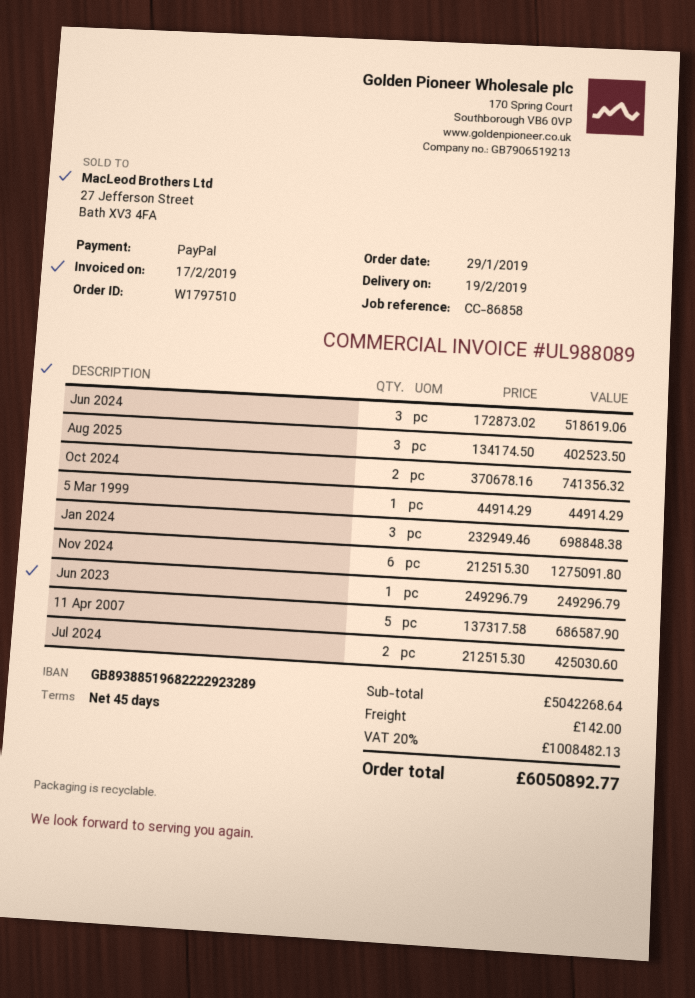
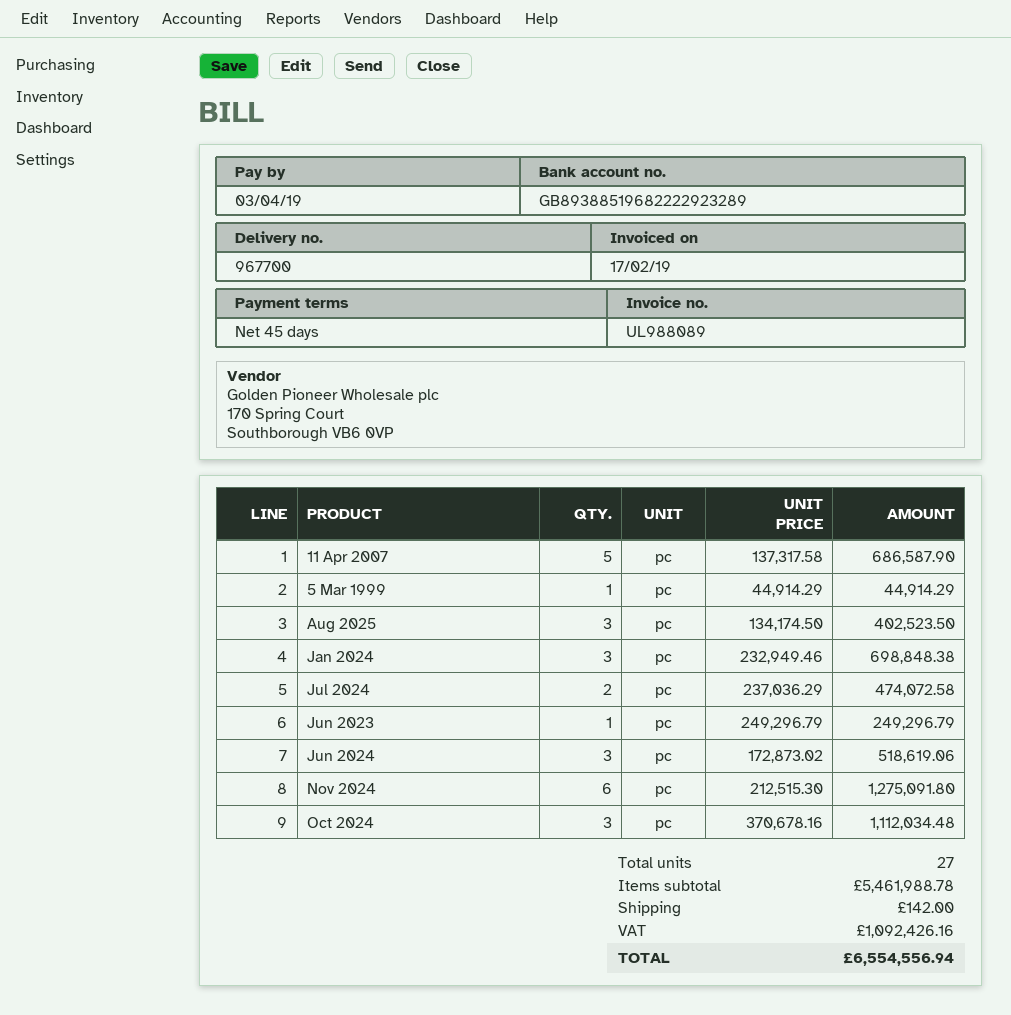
Oct 2024: 2 x 370678.16 = 741356.32 -> 3 x 370678.16 = 1112034.48
Jul 2024: 2 x 212515.30 = 425030.60 -> 2 x 237036.29 = 474072.58
subtotal: 5042268.64 -> 5461988.78
tax: 1008482.13 -> 1092426.16
total: 6050892.77 -> 6554556.94

